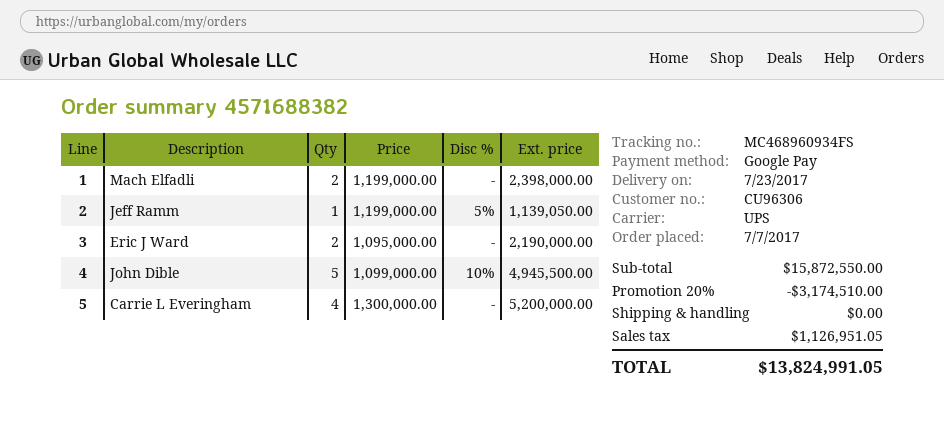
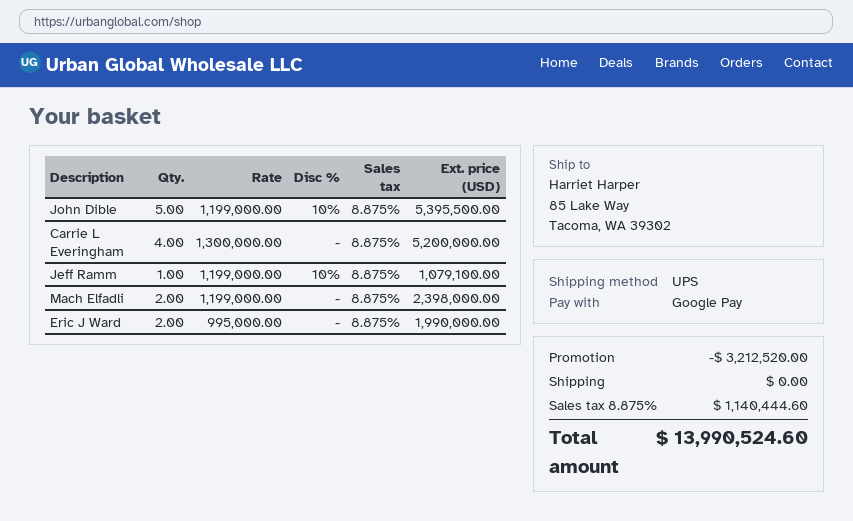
Jeff Ramm: 1 x 1199000.00 - 5% = 1139050.00 -> 1 x 1199000.00 - 10% = 1079100.00
Eric J Ward: 2 x 1095000.00 = 2190000.00 -> 2 x 995000.00 = 1990000.00
John Dible: 5 x 1099000.00 - 10% = 4945500.00 -> 5 x 1199000.00 - 10% = 5395500.00
discount: 3174510.00 -> 3212520.00
tax: 1126951.05 -> 1140444.60
total: 13824991.05 -> 13990524.60

